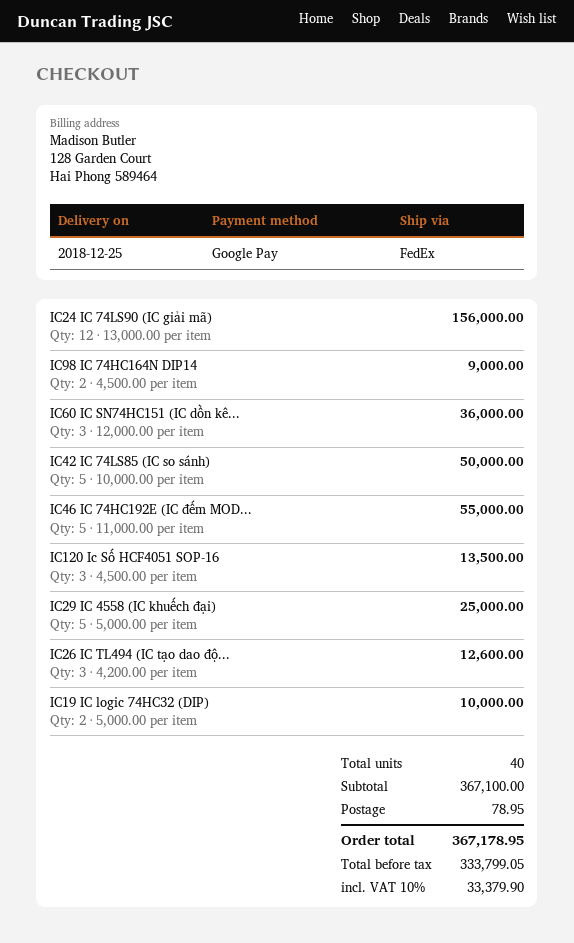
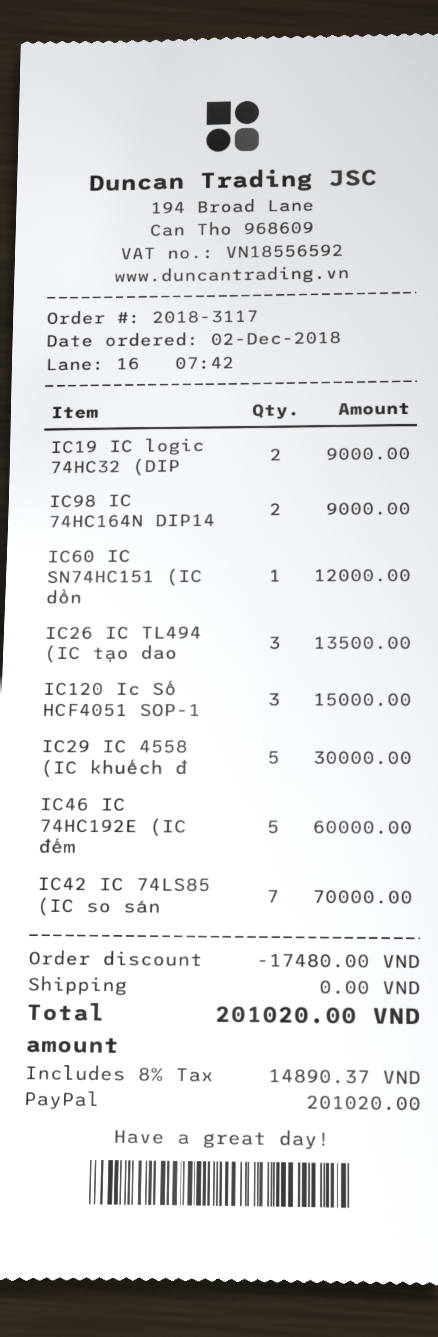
payment method: Google Pay -> PayPal
IC24 IC 74LS90 (IC giải mã): 12 for 156000.00 -> none
IC60 IC SN74HC151 (IC dồn kê...: 3 for 36000.00 -> 1 for 12000.00
IC42 IC 74LS85 (IC so sánh): 5 for 50000.00 -> 7 for 70000.00
IC46 IC 74HC192E (IC đếm MOD...: 5 for 55000.00 -> 5 for 60000.00
IC120 Ic Số HCF4051 SOP-16: 3 for 13500.00 -> 3 for 15000.00
IC29 IC 4558 (IC khuếch đại): 5 for 25000.00 -> 5 for 30000.00
IC26 IC TL494 (IC tạo dao độ...: 3 for 12600.00 -> 3 for 13500.00
IC19 IC logic 74HC32 (DIP): 2 for 10000.00 -> 2 for 9000.00
discount: none -> 17480.00
shipping: 78.95 -> 0.00
tax: 10% = 33379.90 -> 8% = 14890.37
total: 367178.95 -> 201020.00

